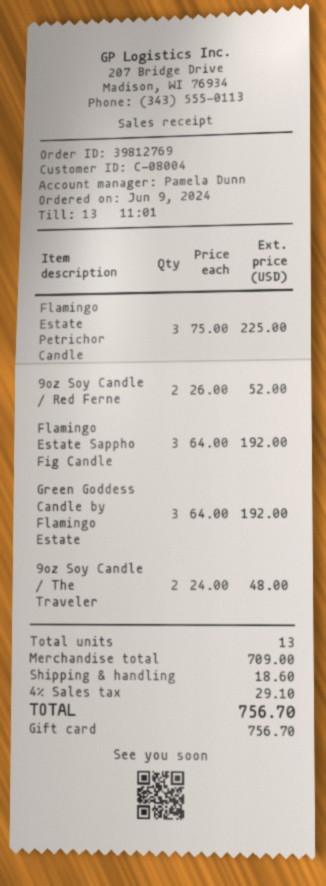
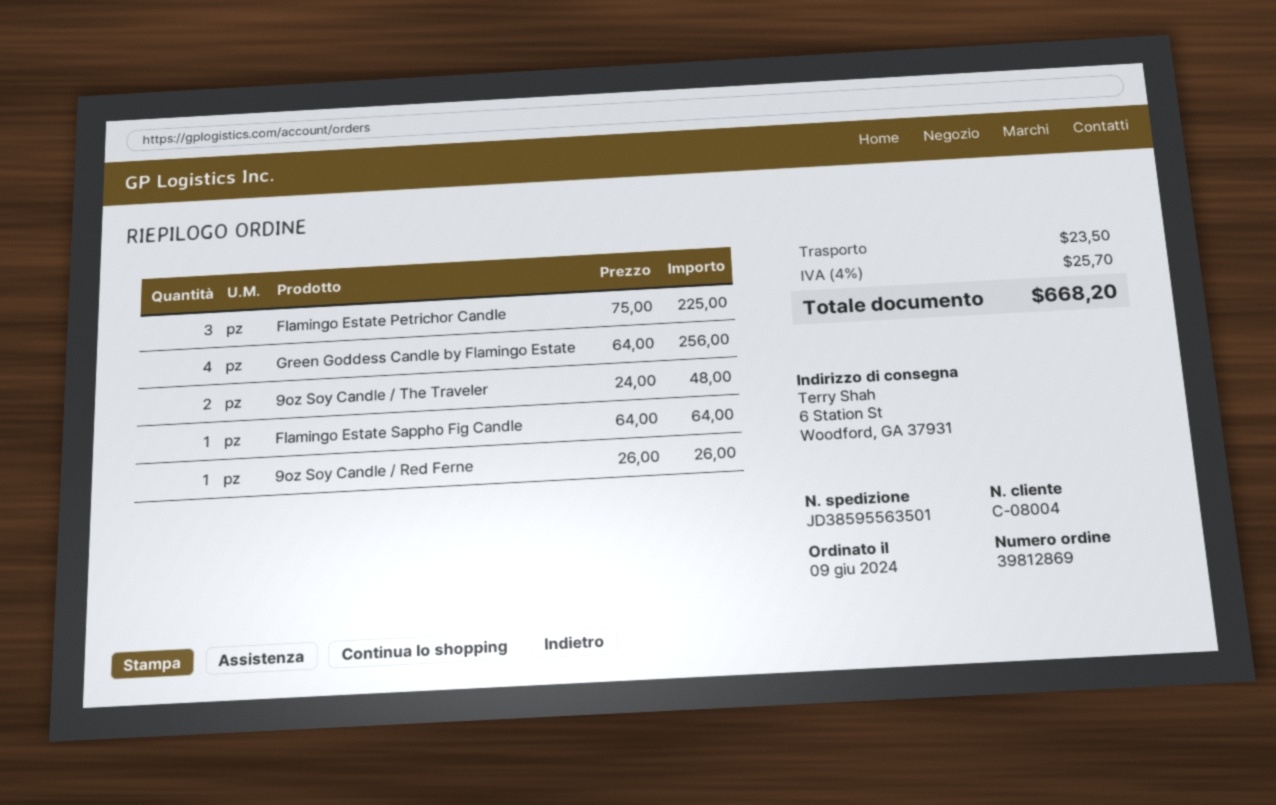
order number: 39812769 -> 39812869
9oz Soy Candle / Red Ferne: 2 x 26.00 = 52.00 -> 1 x 26.00 = 26.00
Flamingo Estate Sappho Fig Candle: 3 x 64.00 = 192.00 -> 1 x 64.00 = 64.00
Green Goddess Candle by Flamingo Estate: 3 x 64.00 = 192.00 -> 4 x 64.00 = 256.00
shipping: 18.60 -> 23.50
tax: 4% = 29.10 -> 4% = 25.70
total: 756.70 -> 668.20

